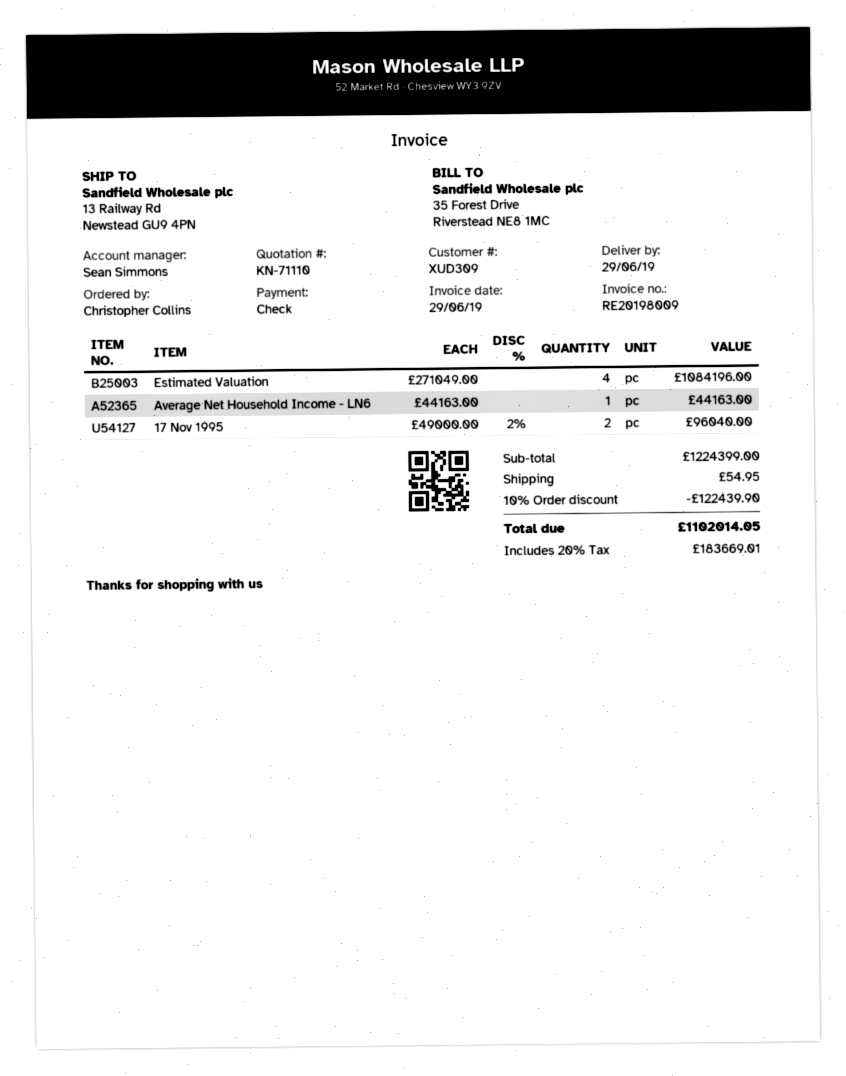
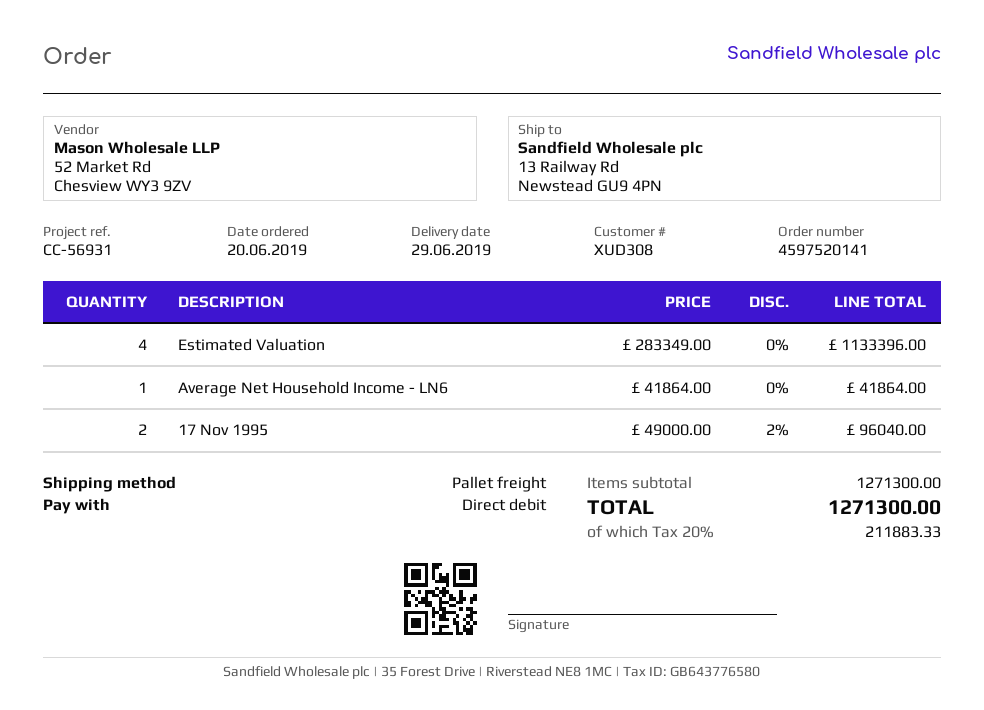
customer number: XUD309 -> XUD308
payment method: cheque -> direct debit
Estimated Valuation: 4 x 271049.00 = 1084196.00 -> 4 x 283349.00 = 1133396.00
Average Net Household Income - LN6: 1 x 44163.00 = 44163.00 -> 1 x 41864.00 = 41864.00
subtotal: 1224399.00 -> 1271300.00
discount: 10% = 122439.90 -> none
shipping: 54.95 -> none
tax: 20% = 183669.01 -> 20% = 211883.33
total: 1102014.05 -> 1271300.00

